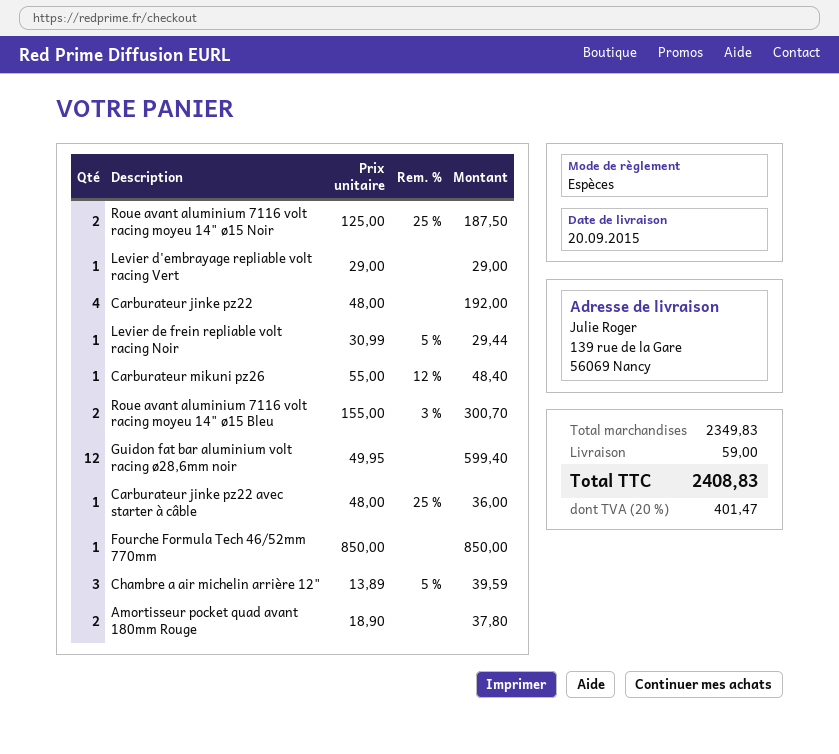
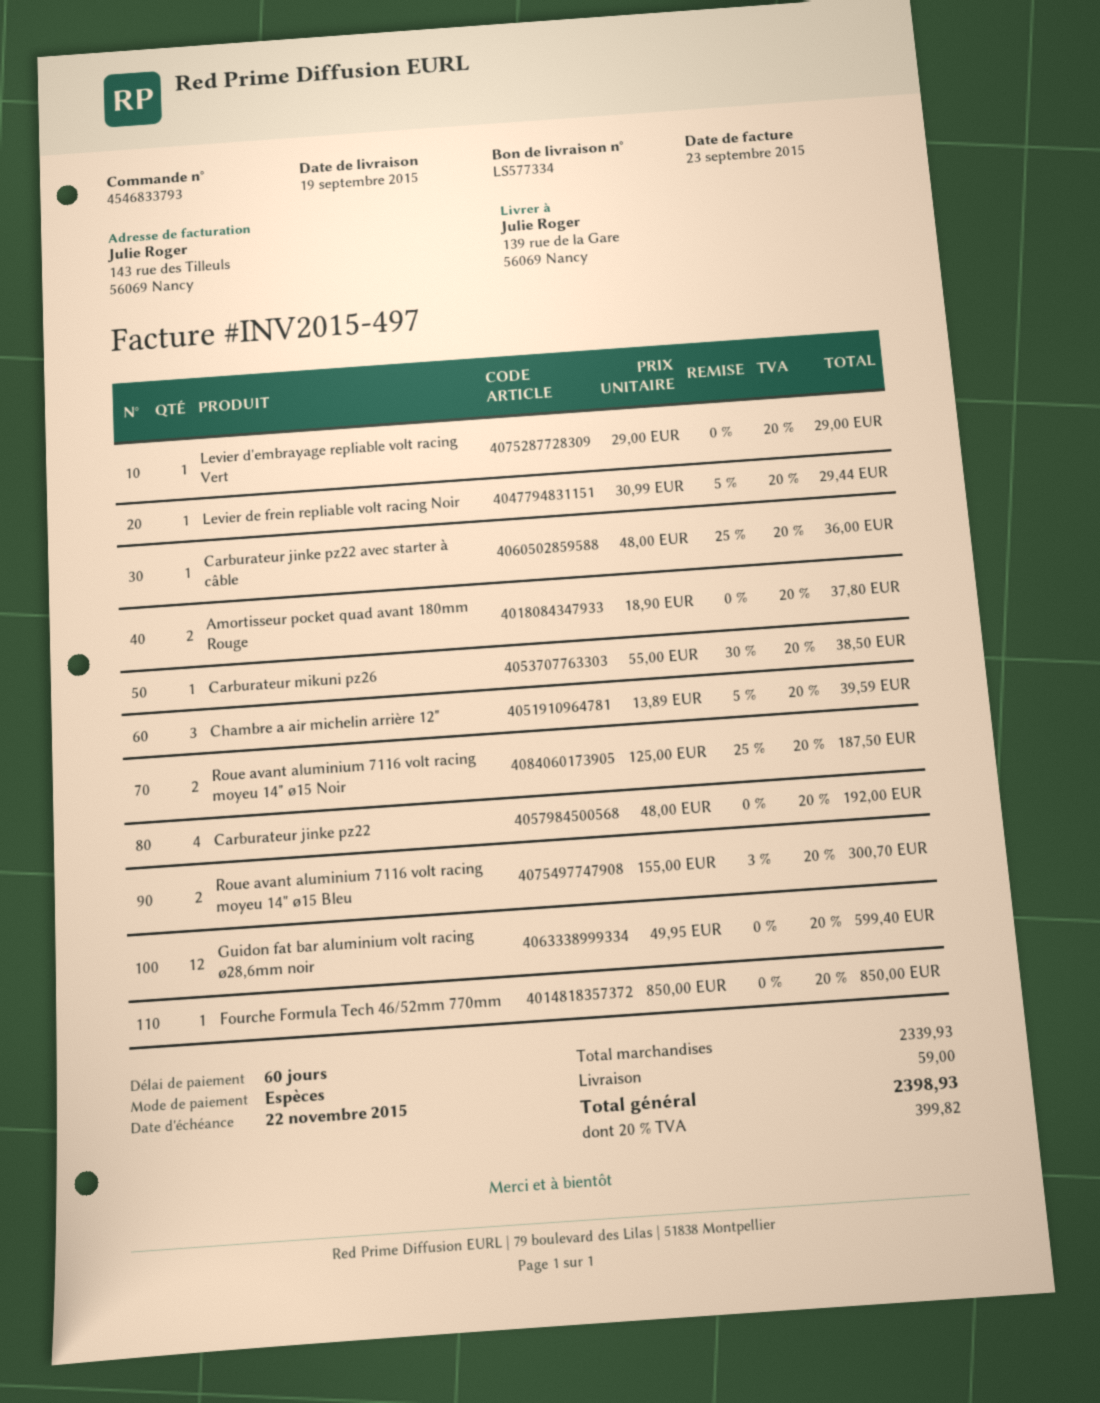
delivery date: 2015-09-20 -> 2015-09-19
Carburateur mikuni pz26: 1 x 55.00 - 12% = 48.40 -> 1 x 55.00 - 30% = 38.50
subtotal: 2349.83 -> 2339.93
tax: 20% = 401.47 -> 20% = 399.82
total: 2408.83 -> 2398.93

